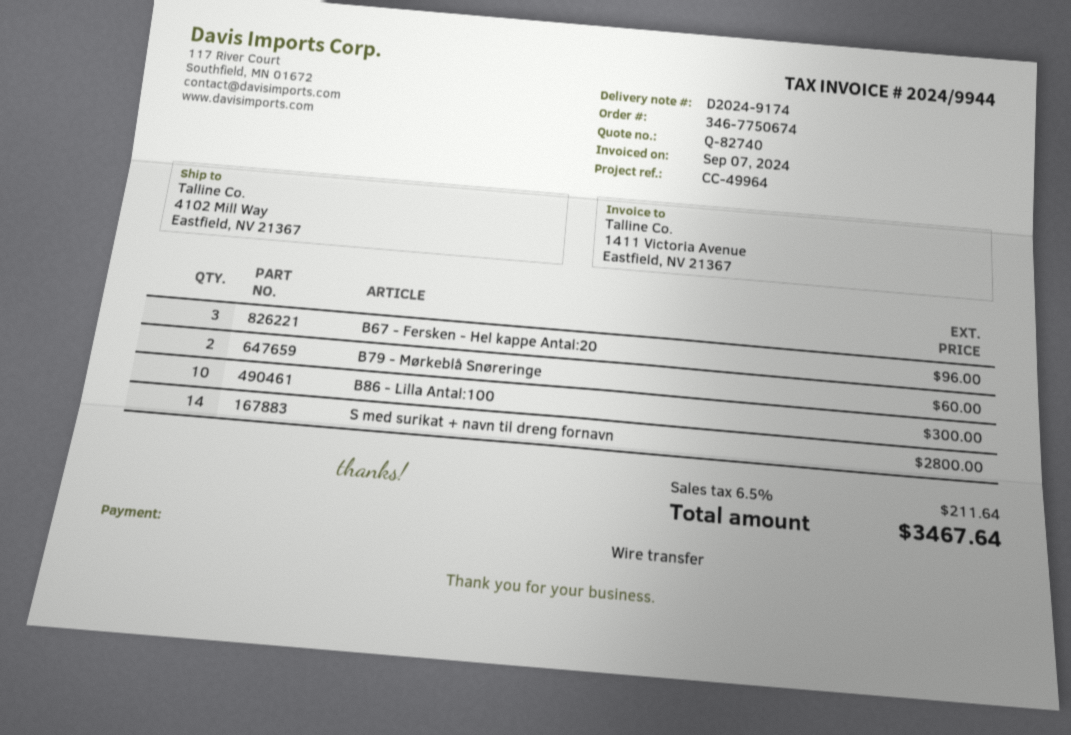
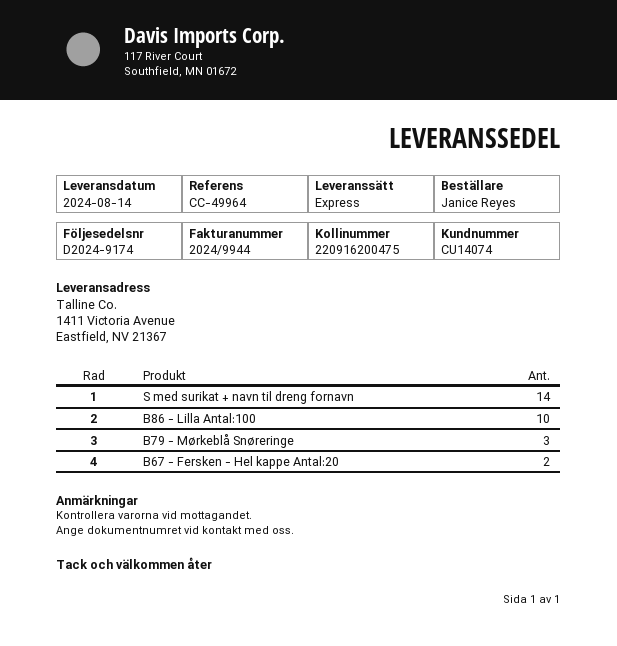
ship to: 4102 Mill Way, Eastfield, NV 21367 -> 1411 Victoria Avenue, Eastfield, NV 21367
B67 - Fersken - Hel kappe Antal:20: 3 -> 2
B79 - Mørkeblå Snøreringe: 2 -> 3

